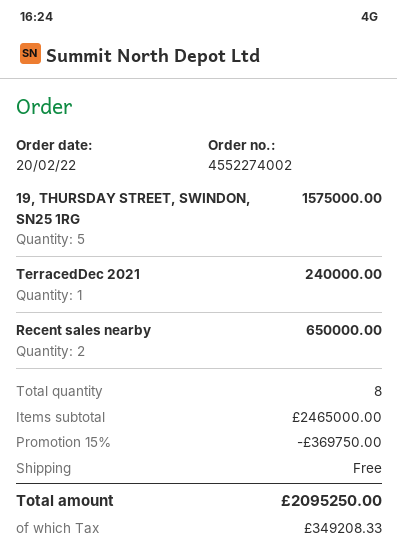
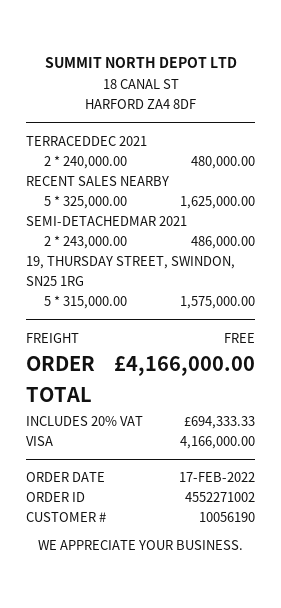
order number: 4552274002 -> 4552271002
order date: 2022-02-20 -> 2022-02-17
TerracedDec 2021: 1 for 240000.00 -> 2 for 480000.00
Recent sales nearby: 2 for 650000.00 -> 5 for 1625000.00
SEMI-DETACHEDMAR 2021: none -> 2 for 486000.00
discount: 15% = 369750.00 -> none
tax: 349208.33 -> 694333.33
total: 2095250.00 -> 4166000.00

